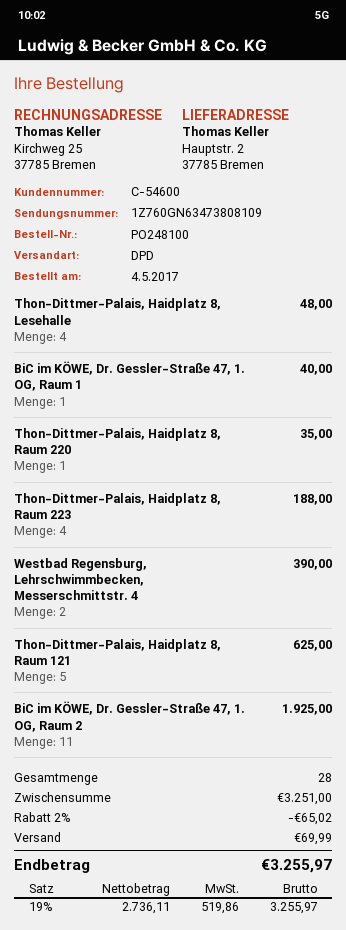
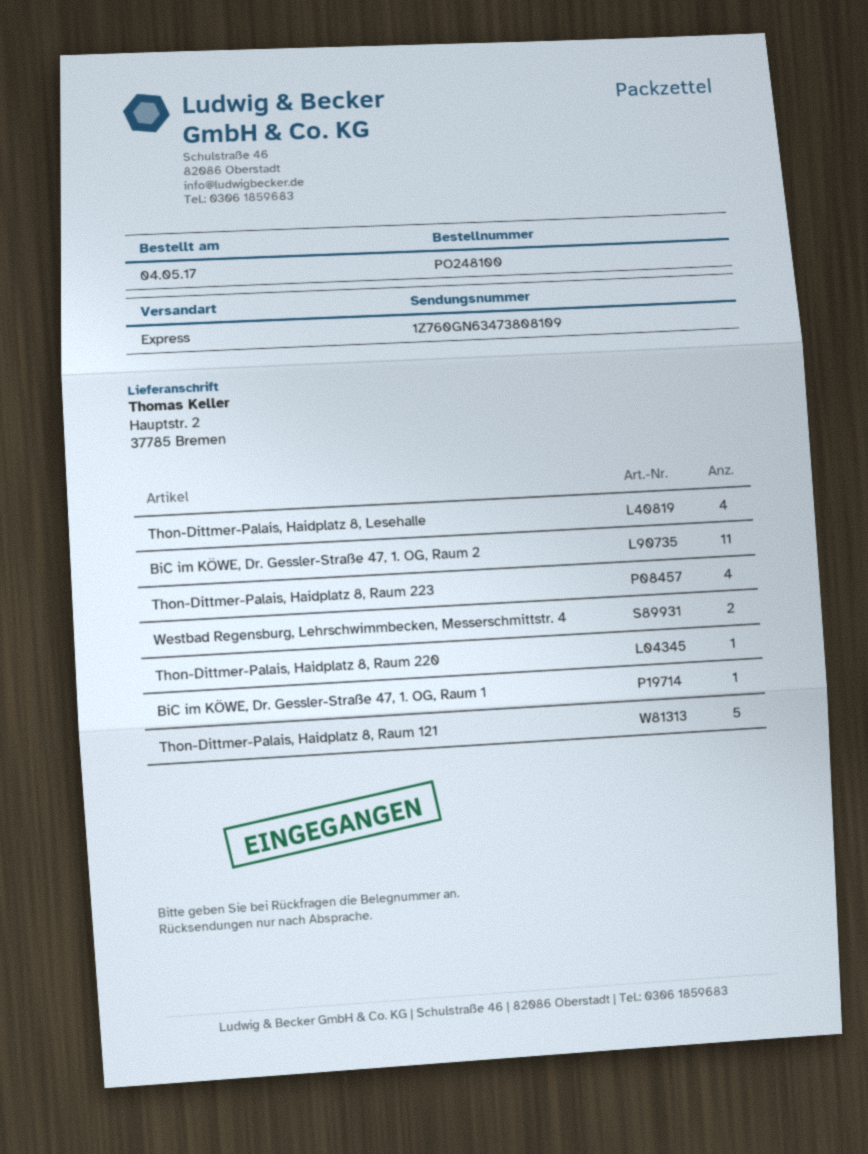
shipping method: DPD -> express

